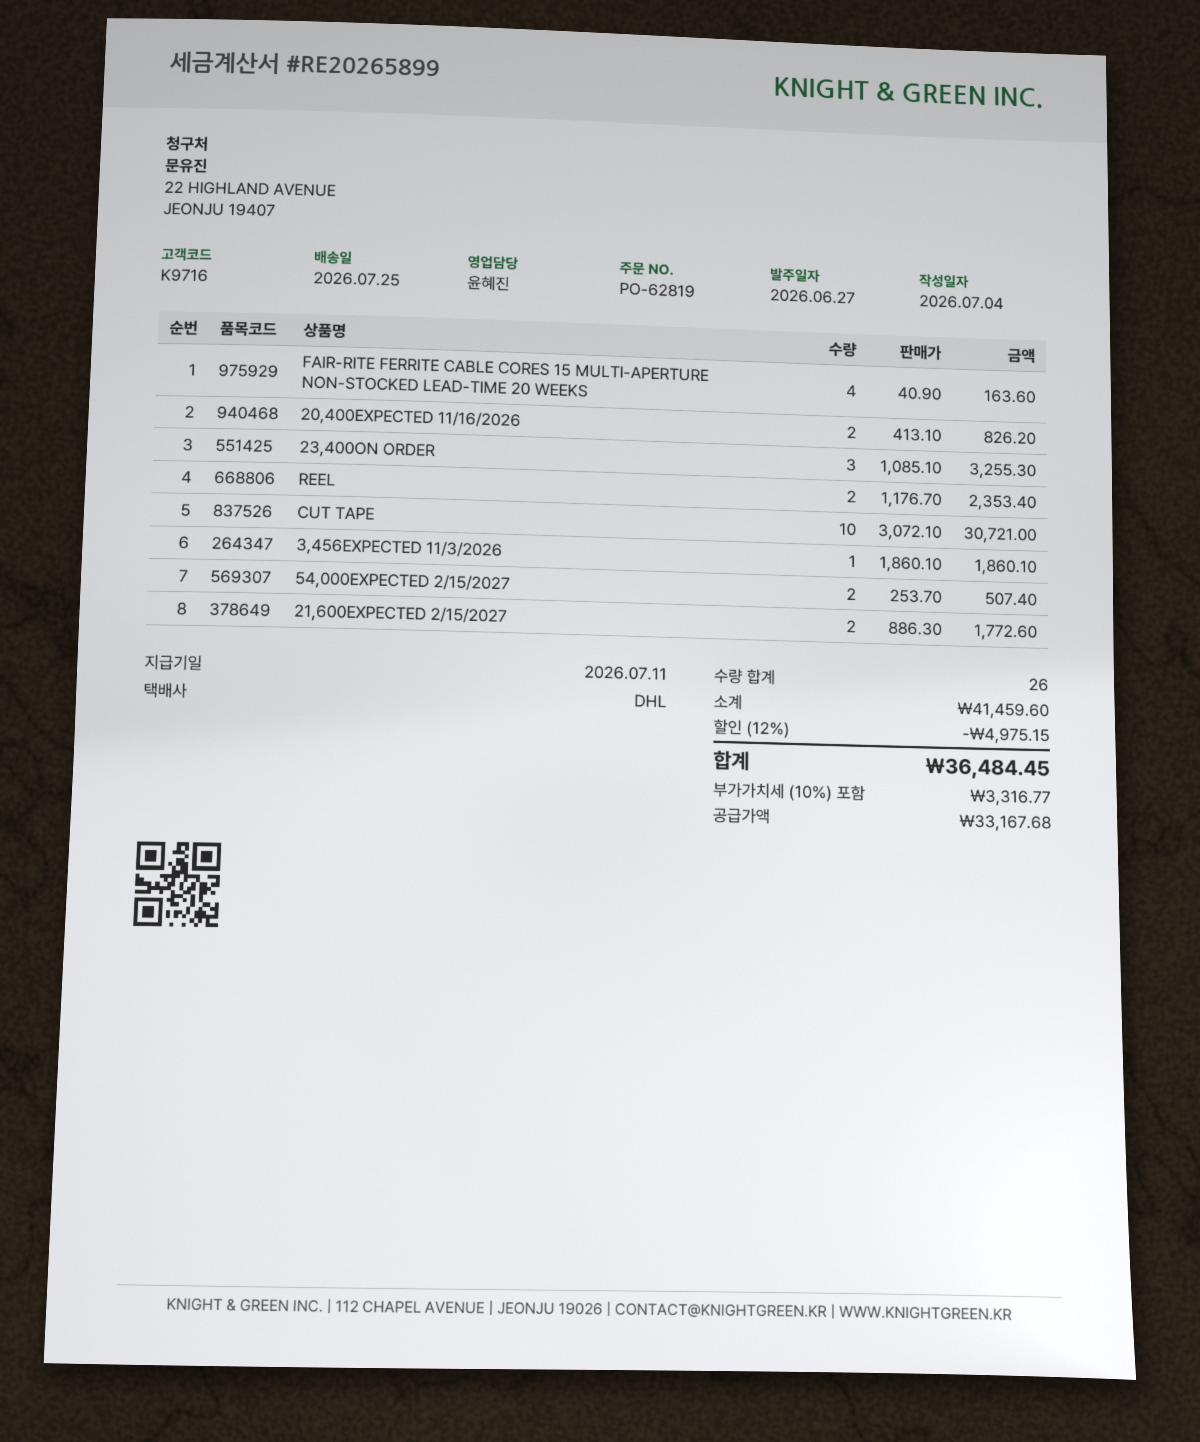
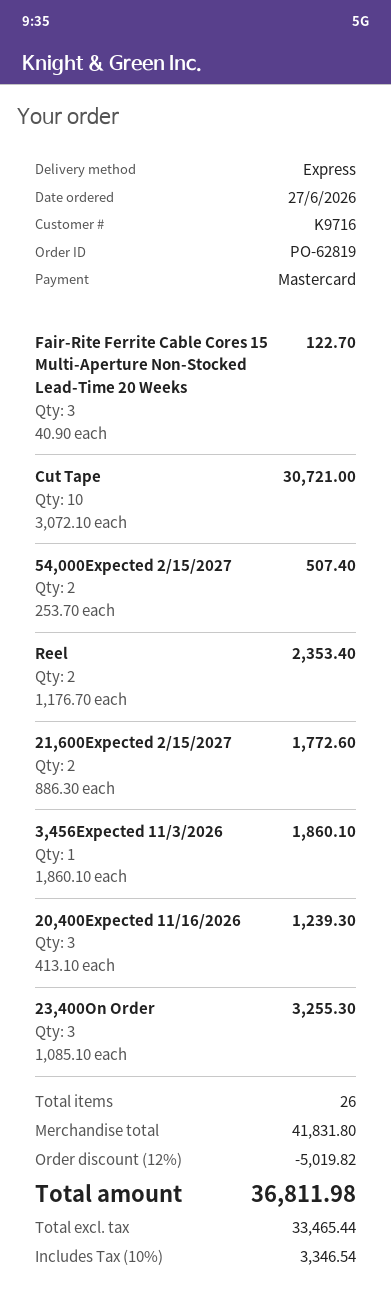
shipping method: DHL -> express
FAIR-RITE FERRITE CABLE CORES 15 MULTI-APERTURE NON-STOCKED LEAD-TIME 20 WEEKS: 4 x 40.90 = 163.60 -> 3 x 40.90 = 122.70
20,400EXPECTED 11/16/2026: 2 x 413.10 = 826.20 -> 3 x 413.10 = 1239.30
subtotal: 41459.60 -> 41831.80
discount: 12% = 4975.15 -> 12% = 5019.82
net: 33167.68 -> 33465.44
tax: 10% = 3316.77 -> 10% = 3346.54
total: 36484.45 -> 36811.98

